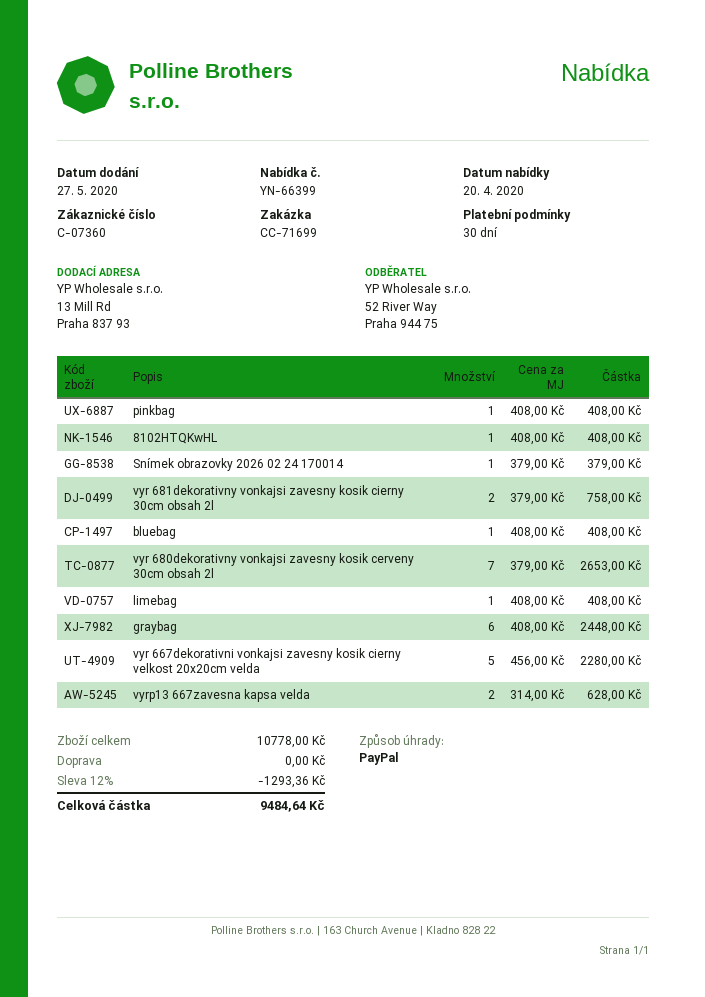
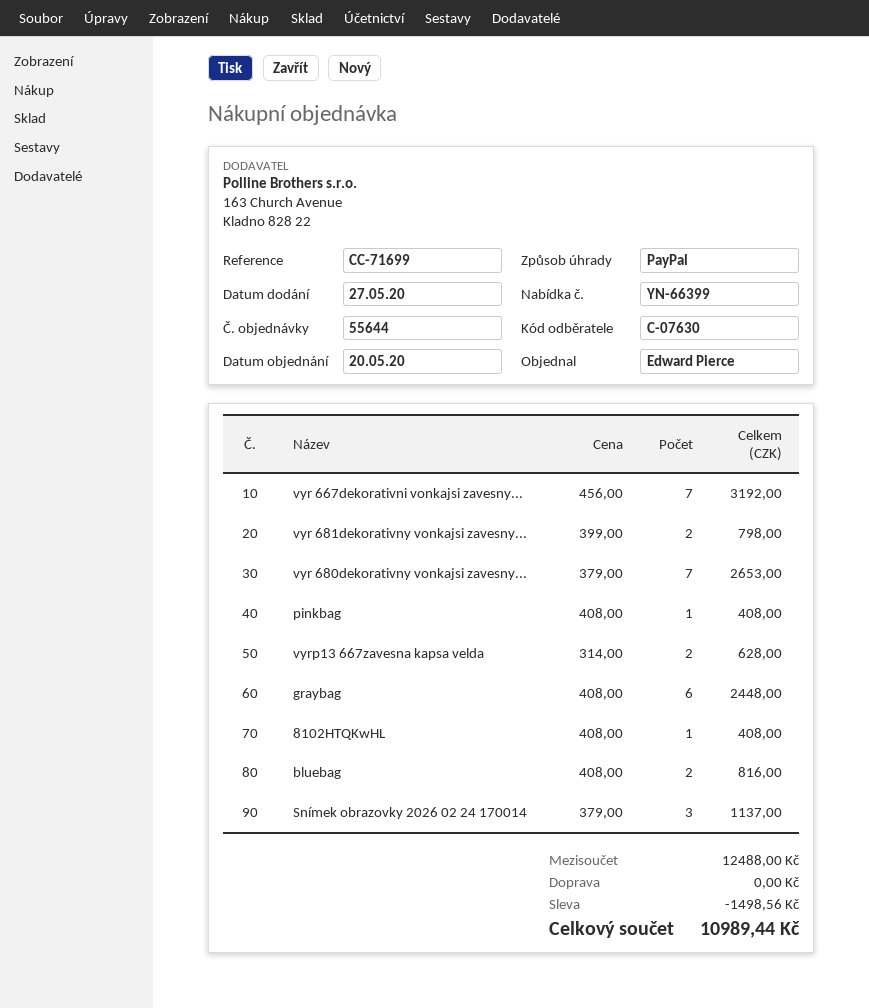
customer number: C-07360 -> C-07630
Snímek obrazovky 2026 02 24 170014: 1 x 379.00 = 379.00 -> 3 x 379.00 = 1137.00
vyr 681dekorativny vonkajsi zavesny kosik cierny 30cm obsah 2l: 2 x 379.00 = 758.00 -> 2 x 399.00 = 798.00
bluebag: 1 x 408.00 = 408.00 -> 2 x 408.00 = 816.00
limebag: 1 x 408.00 = 408.00 -> none
vyr 667dekorativni vonkajsi zavesny kosik cierny velkost 20x20cm velda: 5 x 456.00 = 2280.00 -> 7 x 456.00 = 3192.00
subtotal: 10778.00 -> 12488.00
discount: 1293.36 -> 1498.56
total: 9484.64 -> 10989.44

